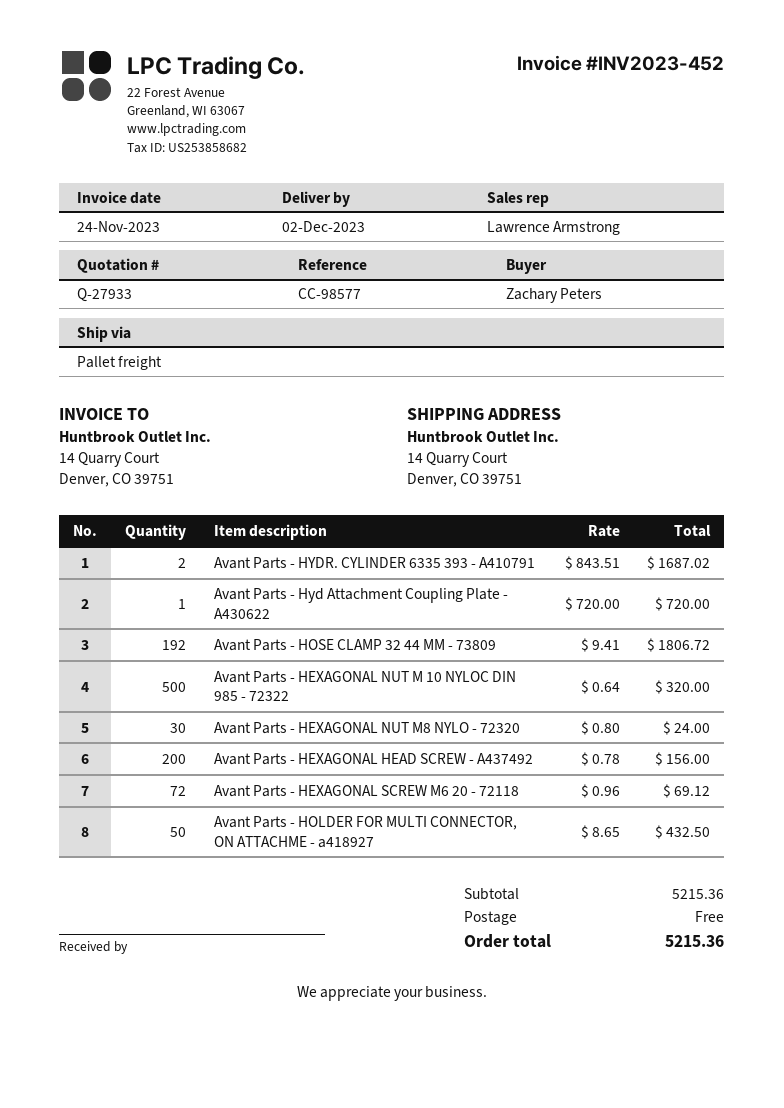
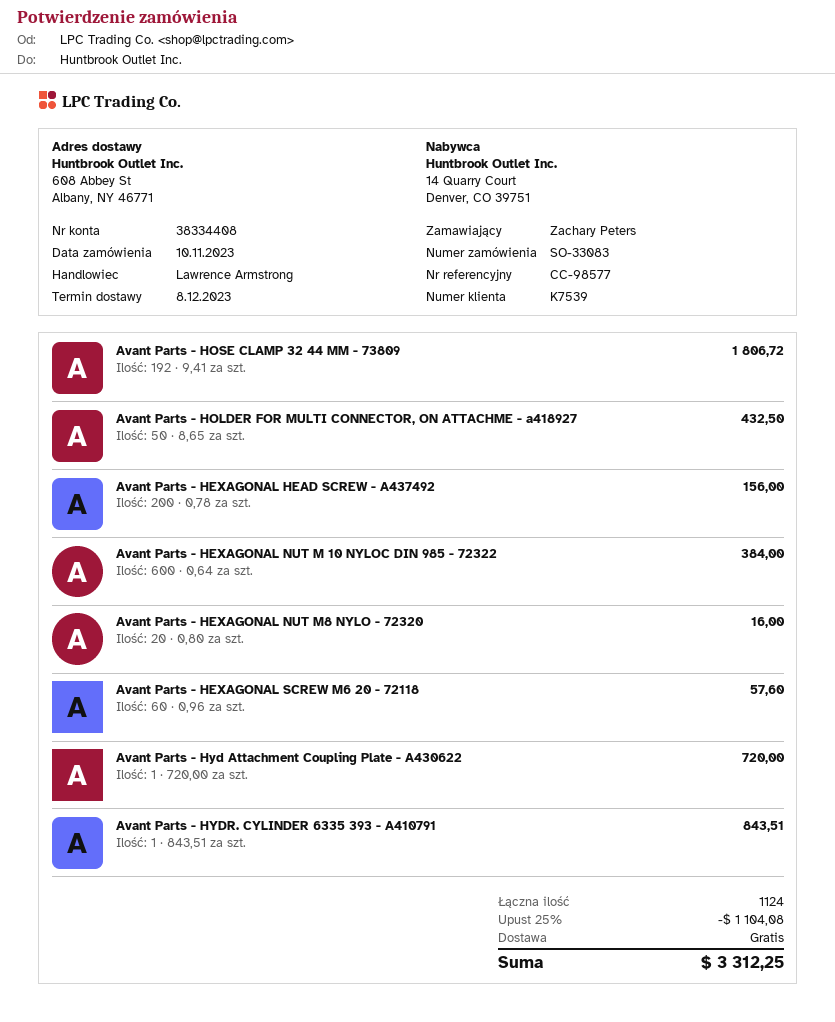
delivery date: 2023-12-02 -> 2023-12-08
ship to: 14 Quarry Court, Denver, CO 39751 -> 608 Abbey St, Albany, NY 46771
Avant Parts - HYDR. CYLINDER 6335 393 - A410791: 2 x 843.51 = 1687.02 -> 1 x 843.51 = 843.51
Avant Parts - HEXAGONAL NUT M 10 NYLOC DIN 985 - 72322: 500 x 0.64 = 320.00 -> 600 x 0.64 = 384.00
Avant Parts - HEXAGONAL NUT M8 NYLO - 72320: 30 x 0.80 = 24.00 -> 20 x 0.80 = 16.00
Avant Parts - HEXAGONAL SCREW M6 20 - 72118: 72 x 0.96 = 69.12 -> 60 x 0.96 = 57.60
discount: none -> 25% = 1104.08
total: 5215.36 -> 3312.25

